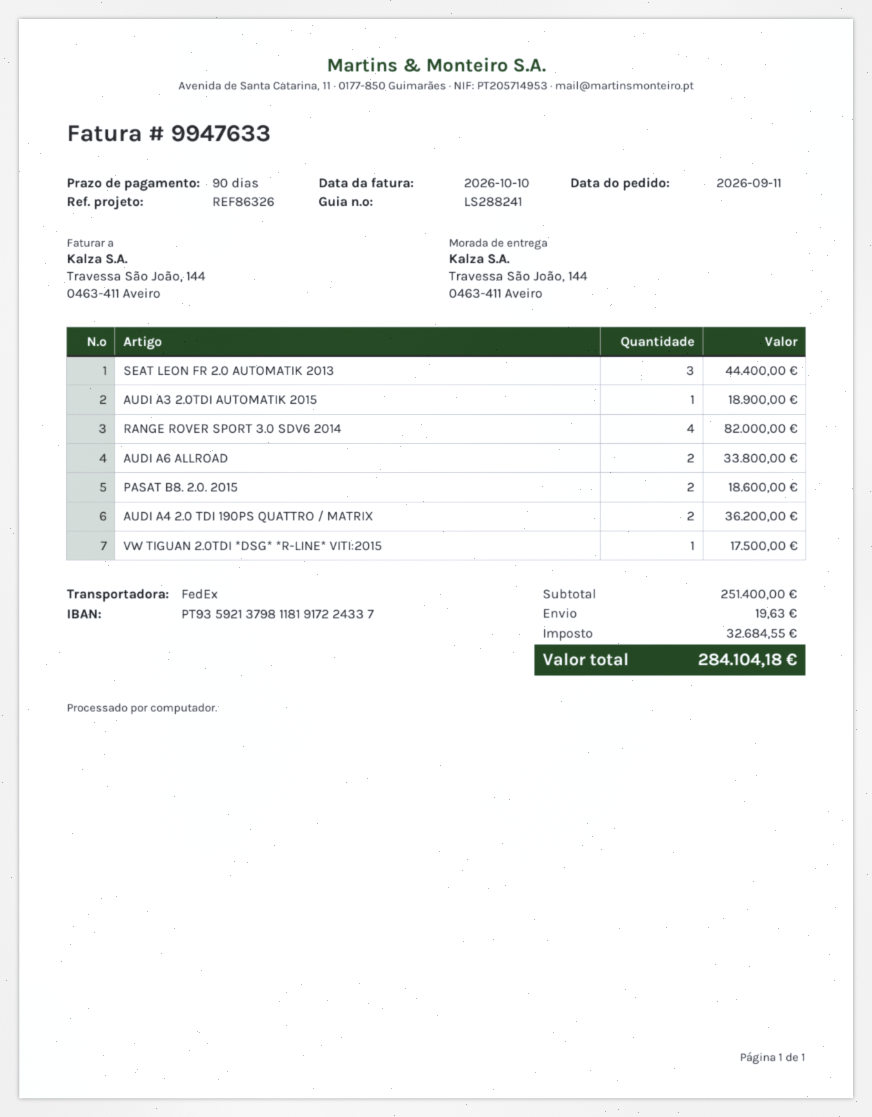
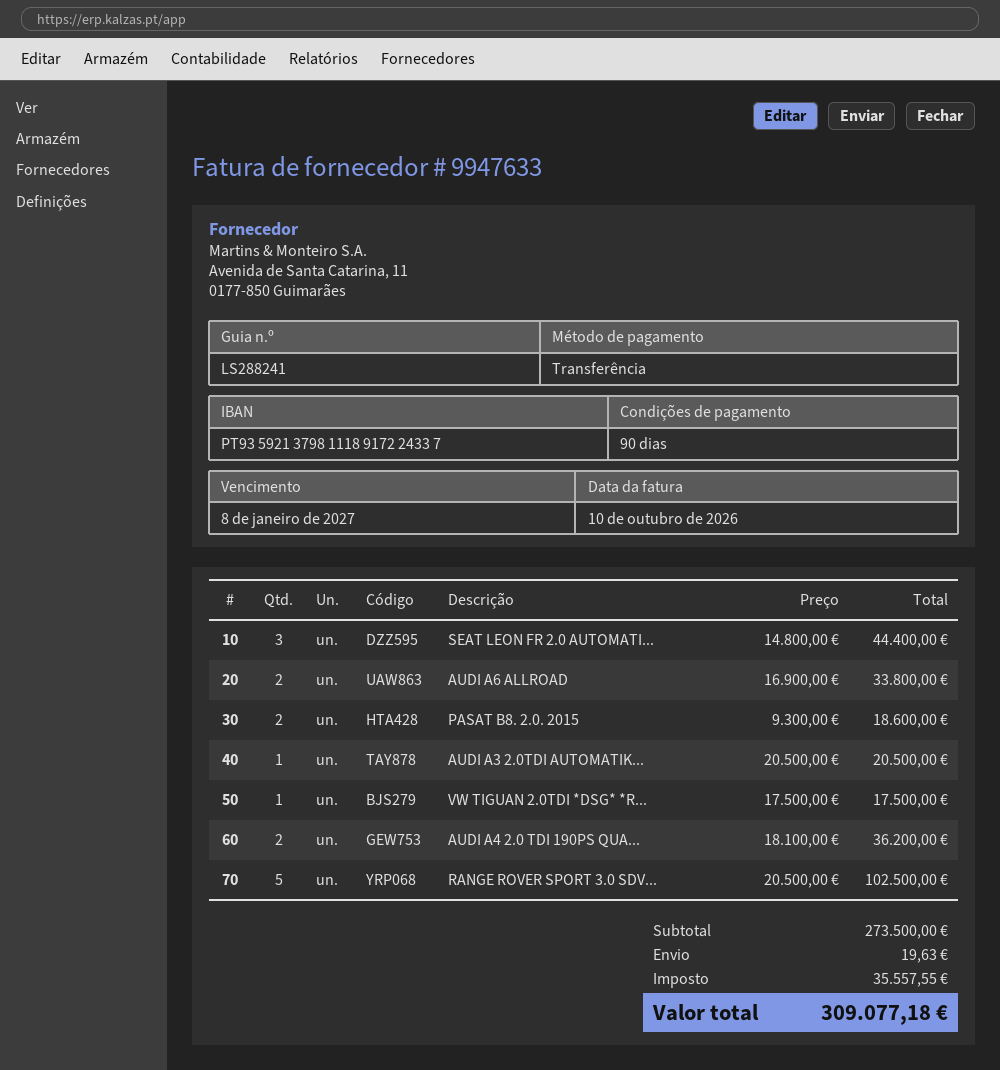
bank account: PT93592137981181917224337 -> PT93592137981118917224337
AUDI A3 2.0TDI AUTOMATIK 2015: 1 for 18900.00 -> 1 for 20500.00
RANGE ROVER SPORT 3.0 SDV6 2014: 4 for 82000.00 -> 5 for 102500.00
subtotal: 251400.00 -> 273500.00
tax: 32684.55 -> 35557.55
total: 284104.18 -> 309077.18

